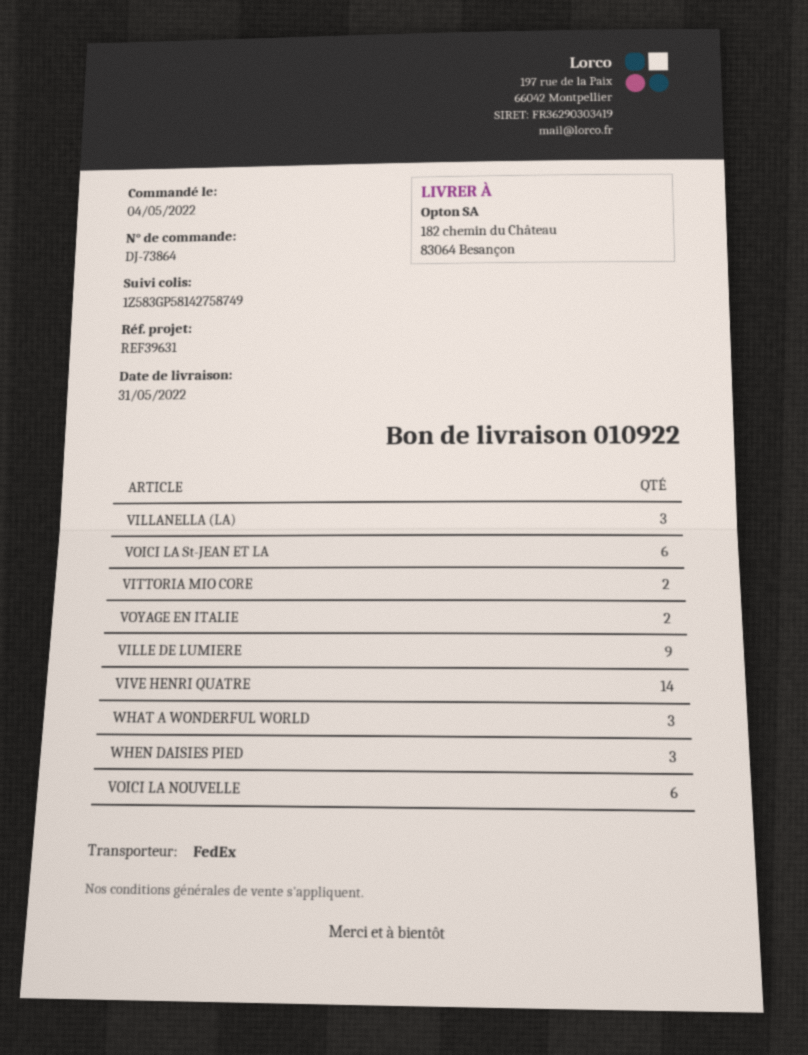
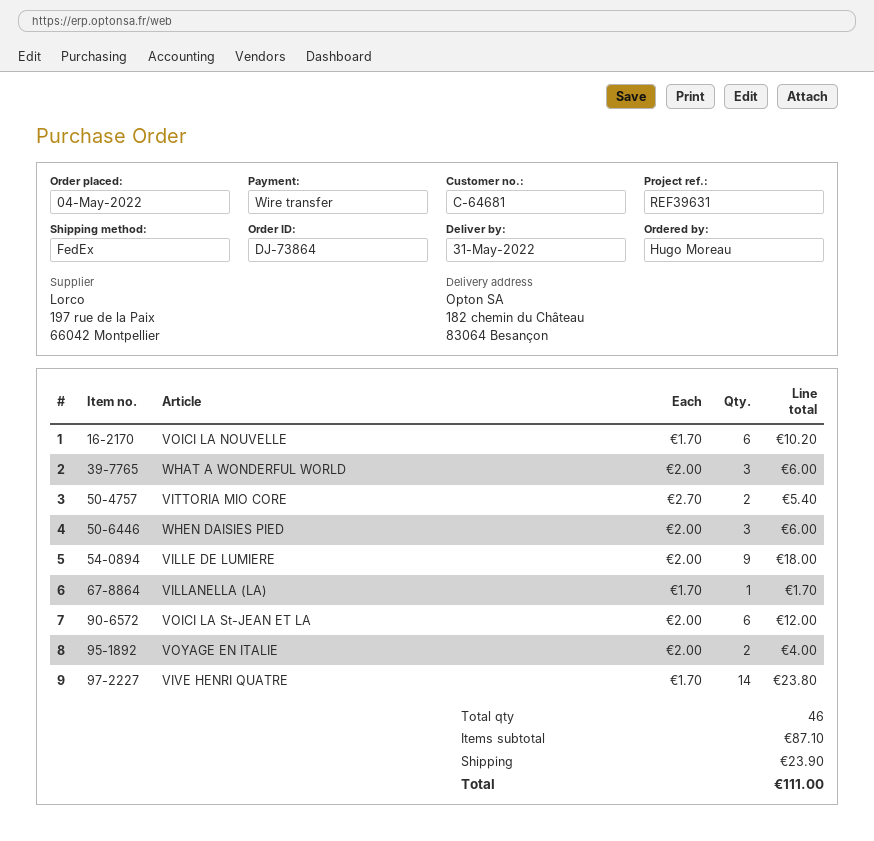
VILLANELLA (LA): 3 -> 1

